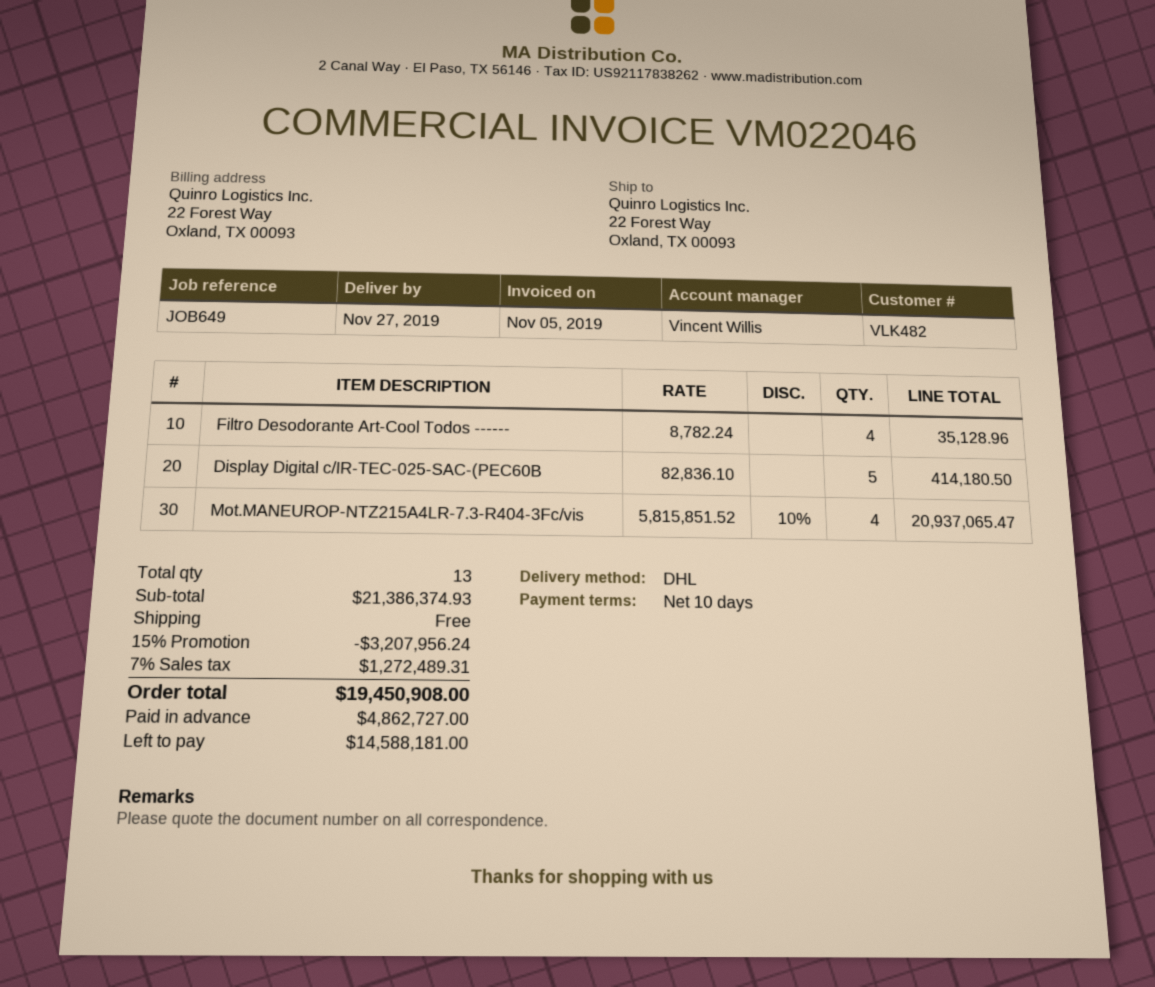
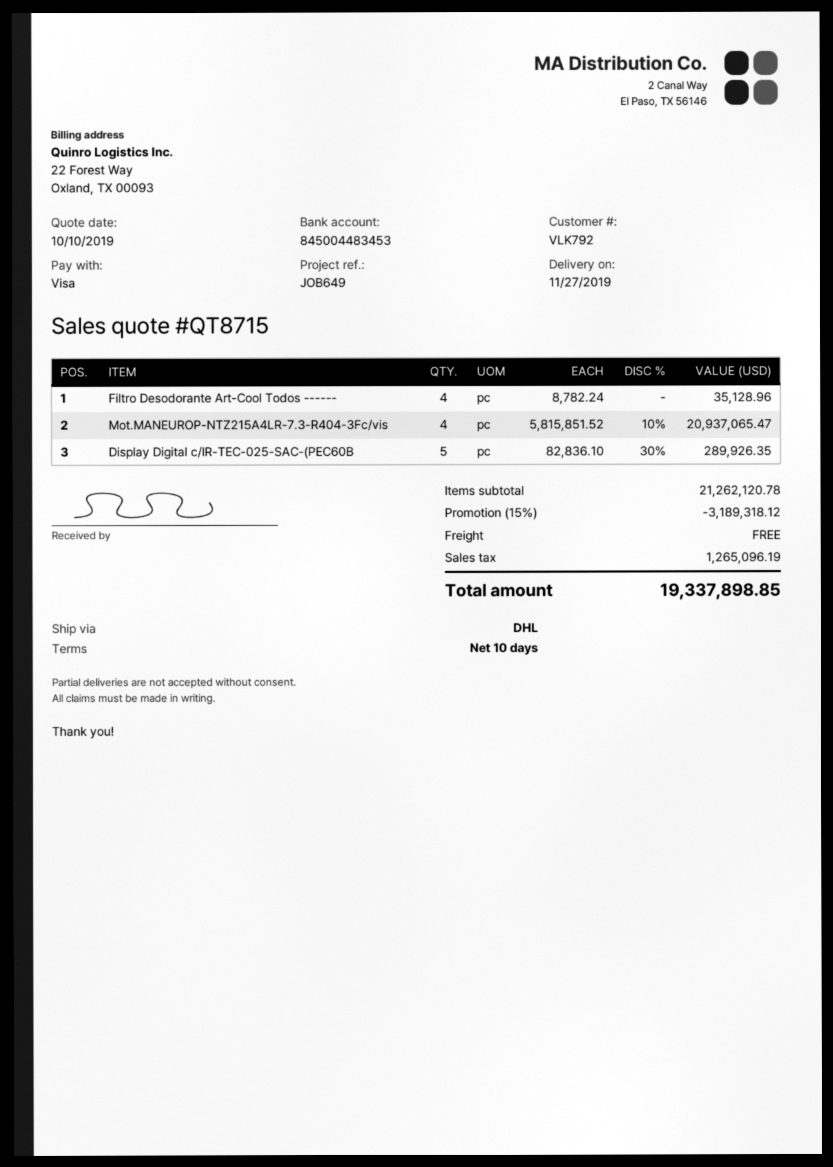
customer number: VLK482 -> VLK792
Display Digital c/IR-TEC-025-SAC-(PEC60B: 5 x 82836.10 = 414180.50 -> 5 x 82836.10 - 30% = 289926.35
subtotal: 21386374.93 -> 21262120.78
discount: 15% = 3207956.24 -> 15% = 3189318.12
tax: 1272489.31 -> 1265096.19
total: 19450908.00 -> 19337898.85

